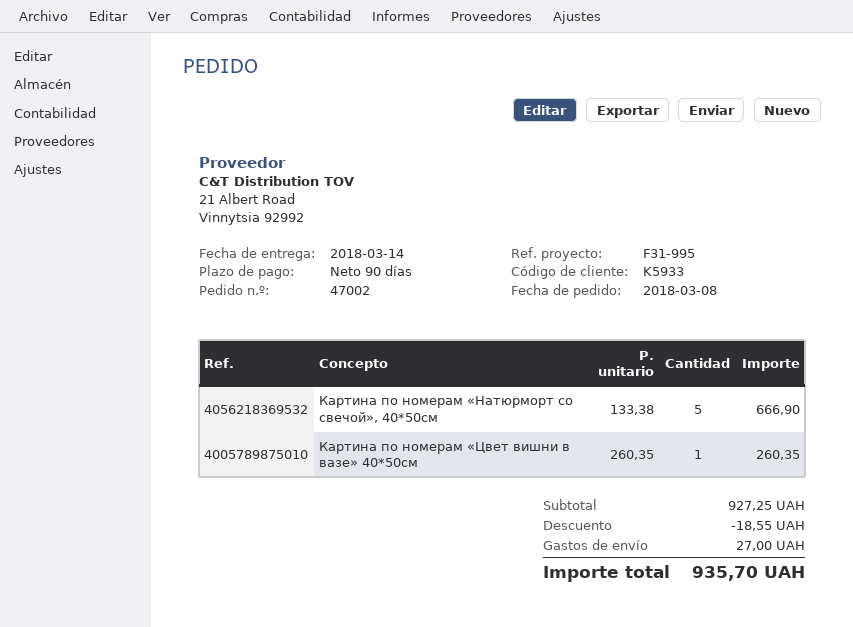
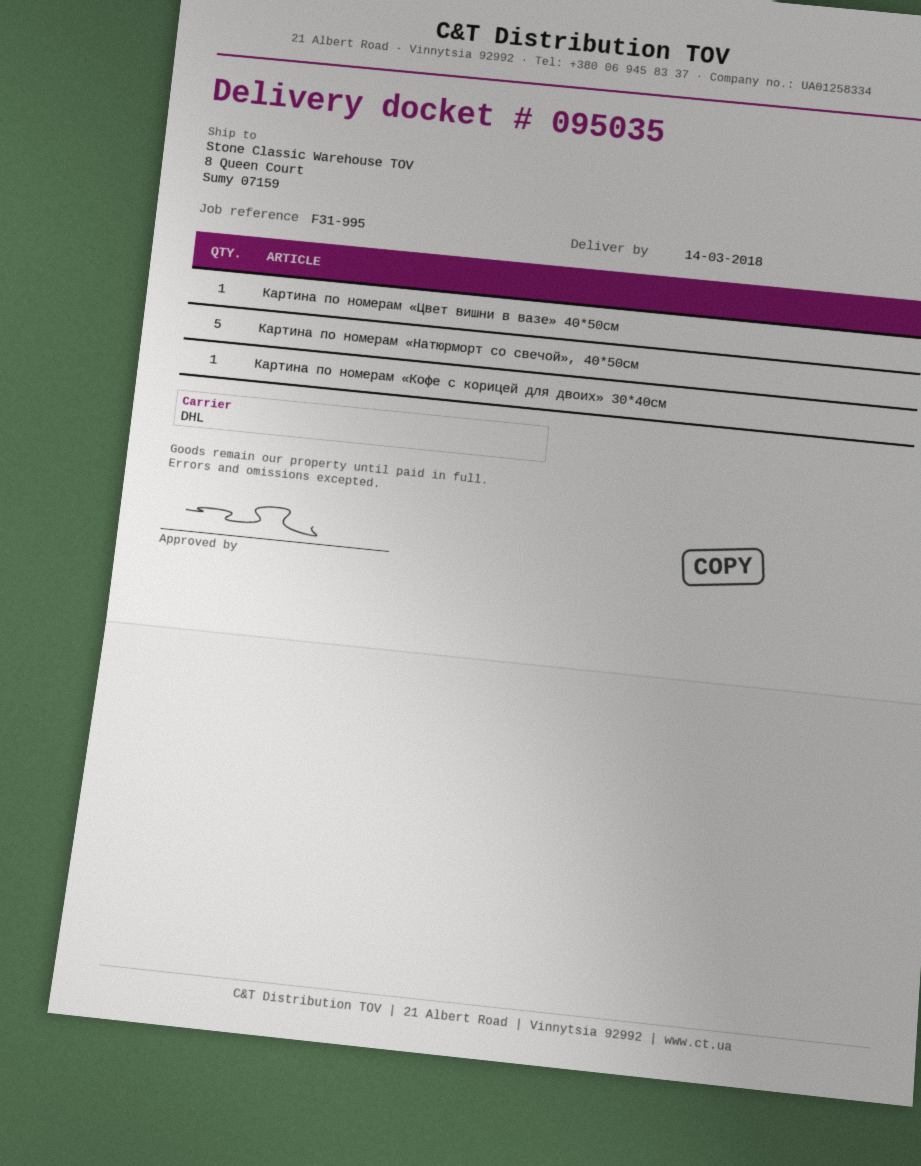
Картина по номерам «Кофе с корицей для двоих» 30*40см: none -> 1

